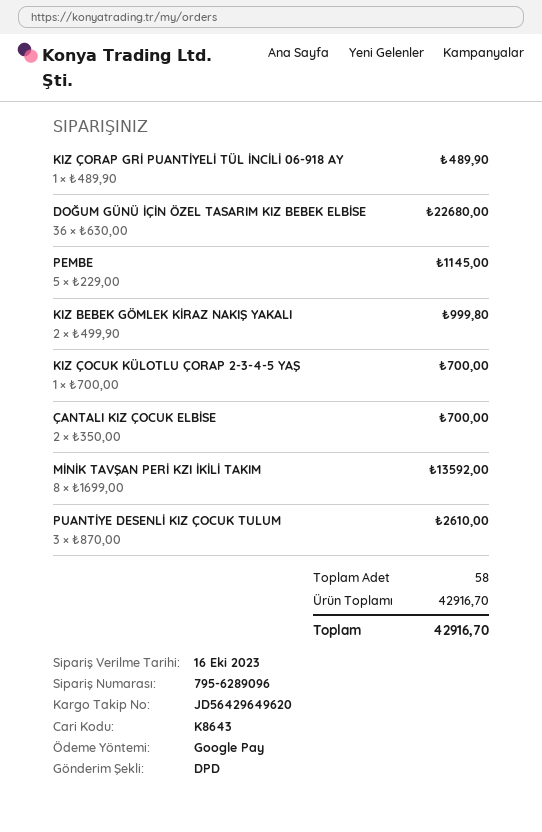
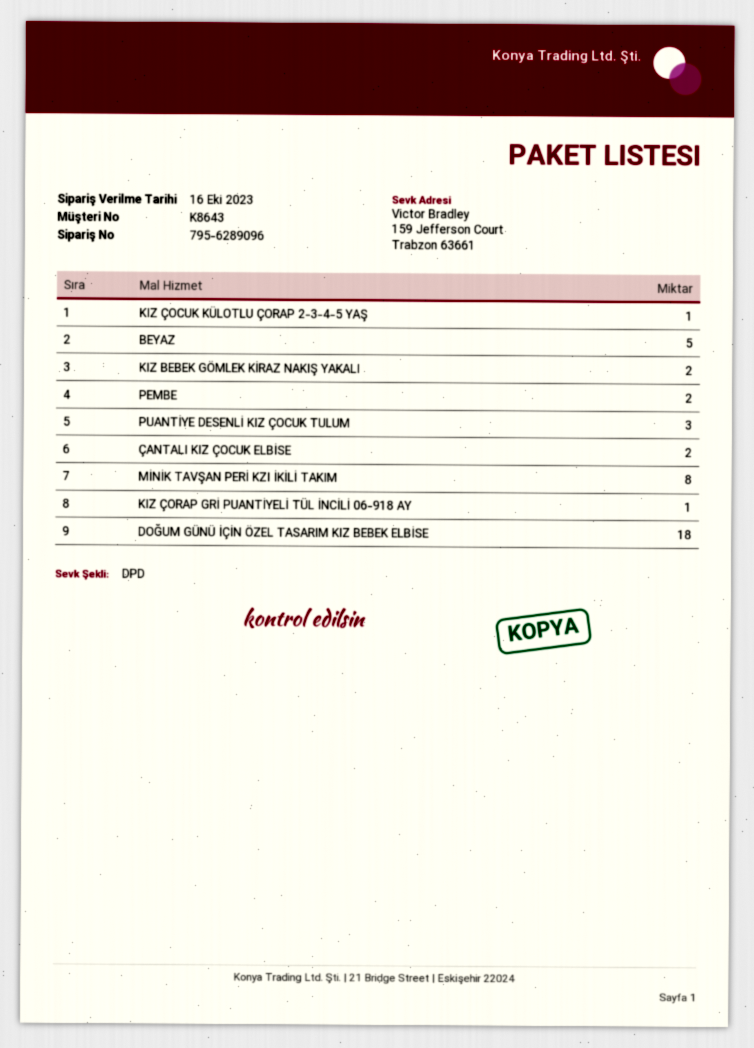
DOĞUM GÜNÜ İÇİN ÖZEL TASARIM KIZ BEBEK ELBİSE: 36 -> 18
PEMBE: 5 -> 2
BEYAZ: none -> 5

